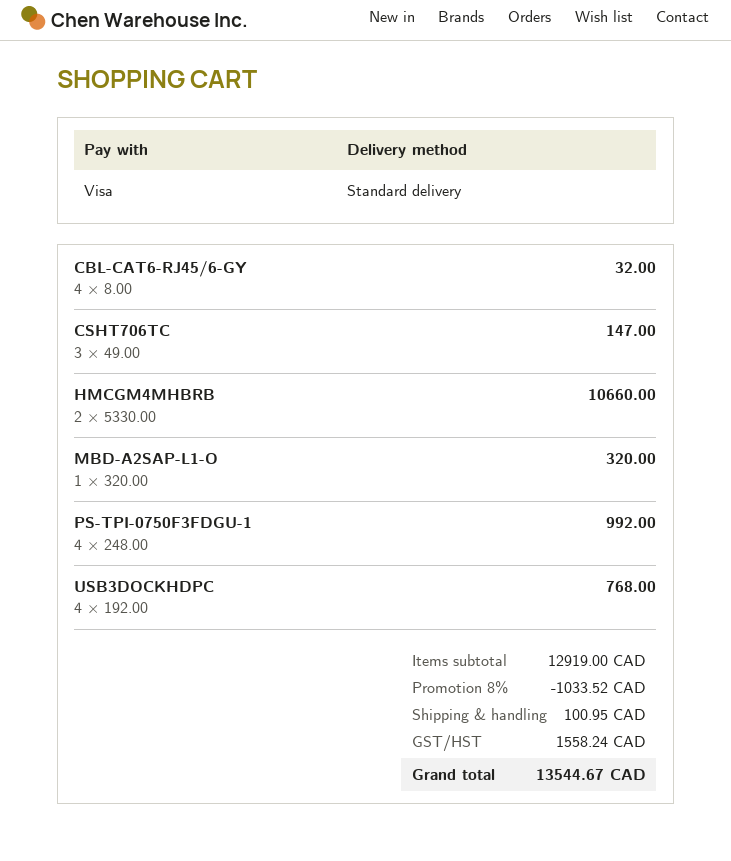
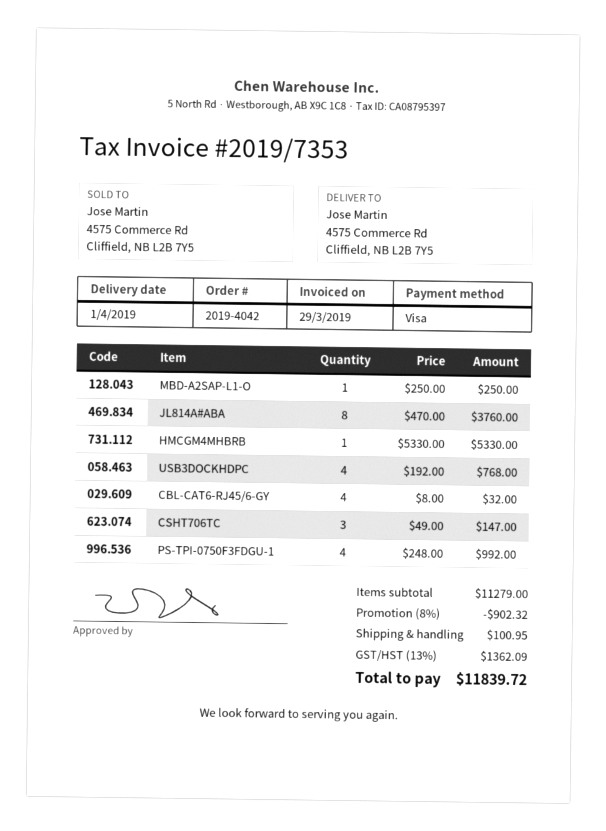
HMCGM4MHBRB: 2 x 5330.00 = 10660.00 -> 1 x 5330.00 = 5330.00
MBD-A2SAP-L1-O: 1 x 320.00 = 320.00 -> 1 x 250.00 = 250.00
JL814A#ABA: none -> 8 x 470.00 = 3760.00
subtotal: 12919.00 -> 11279.00
discount: 8% = 1033.52 -> 8% = 902.32
tax: 1558.24 -> 1362.09
total: 13544.67 -> 11839.72

